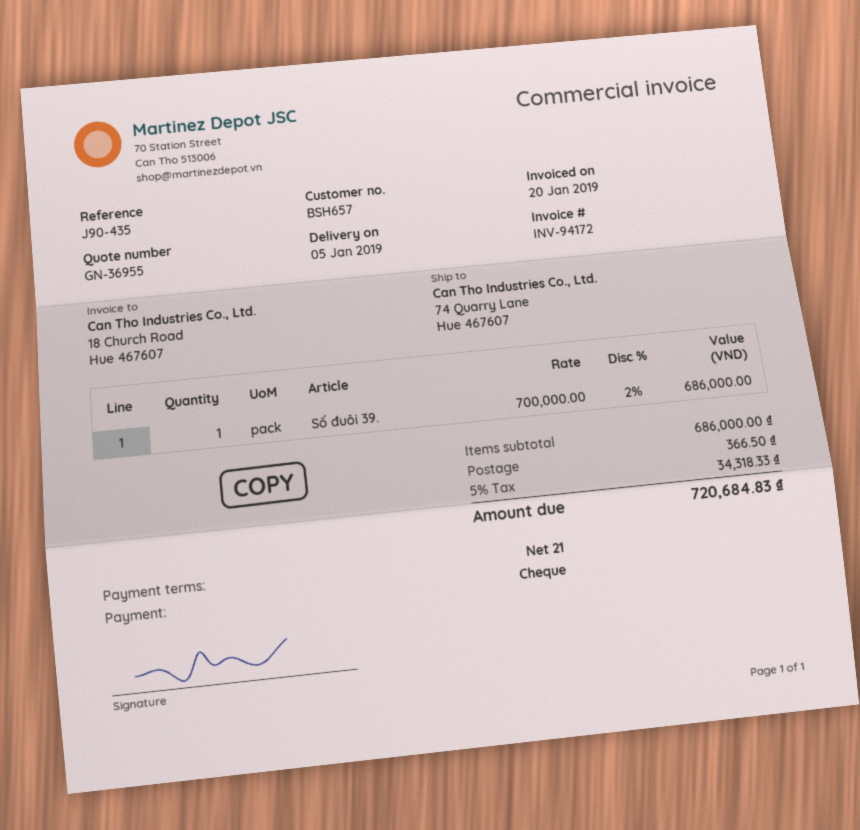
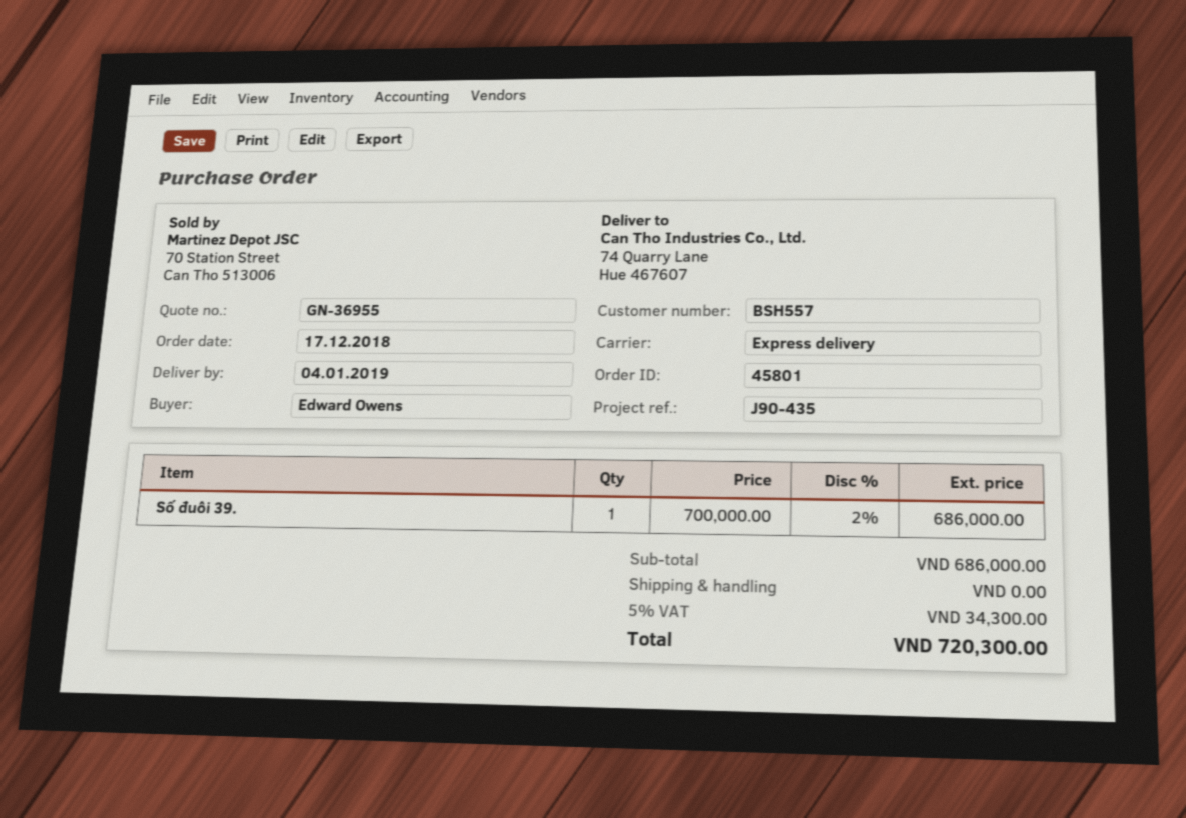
delivery date: 2019-01-05 -> 2019-01-04
customer number: BSH657 -> BSH557
shipping: 366.50 -> 0.00
tax: 5% = 34318.33 -> 5% = 34300.00
total: 720684.83 -> 720300.00

